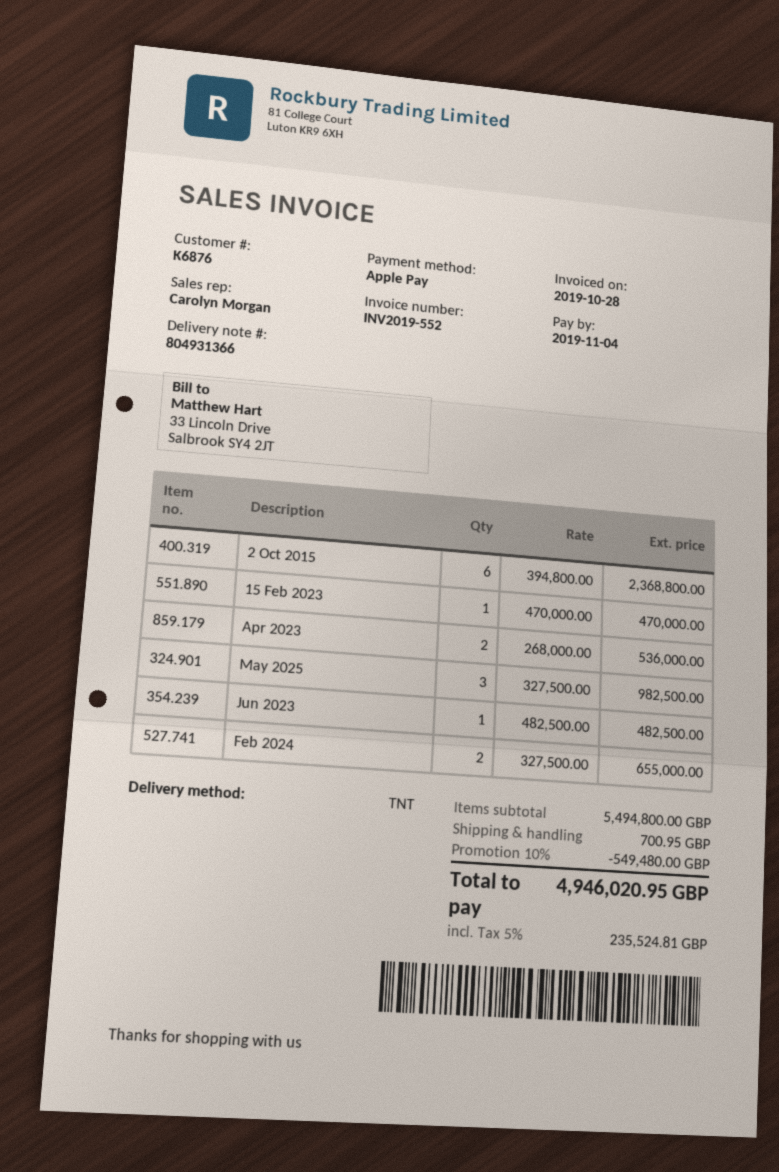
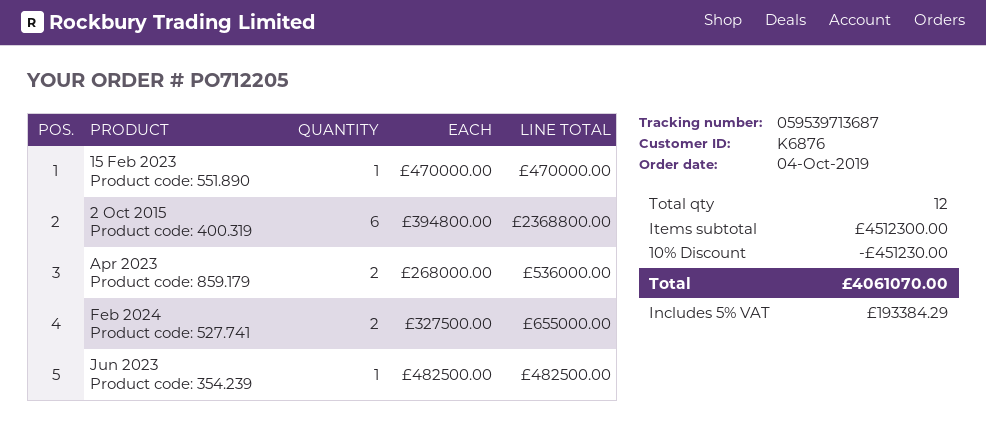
May 2025: 3 x 327500.00 = 982500.00 -> none
subtotal: 5494800.00 -> 4512300.00
discount: 10% = 549480.00 -> 10% = 451230.00
shipping: 700.95 -> none
tax: 5% = 235524.81 -> 5% = 193384.29
total: 4946020.95 -> 4061070.00

